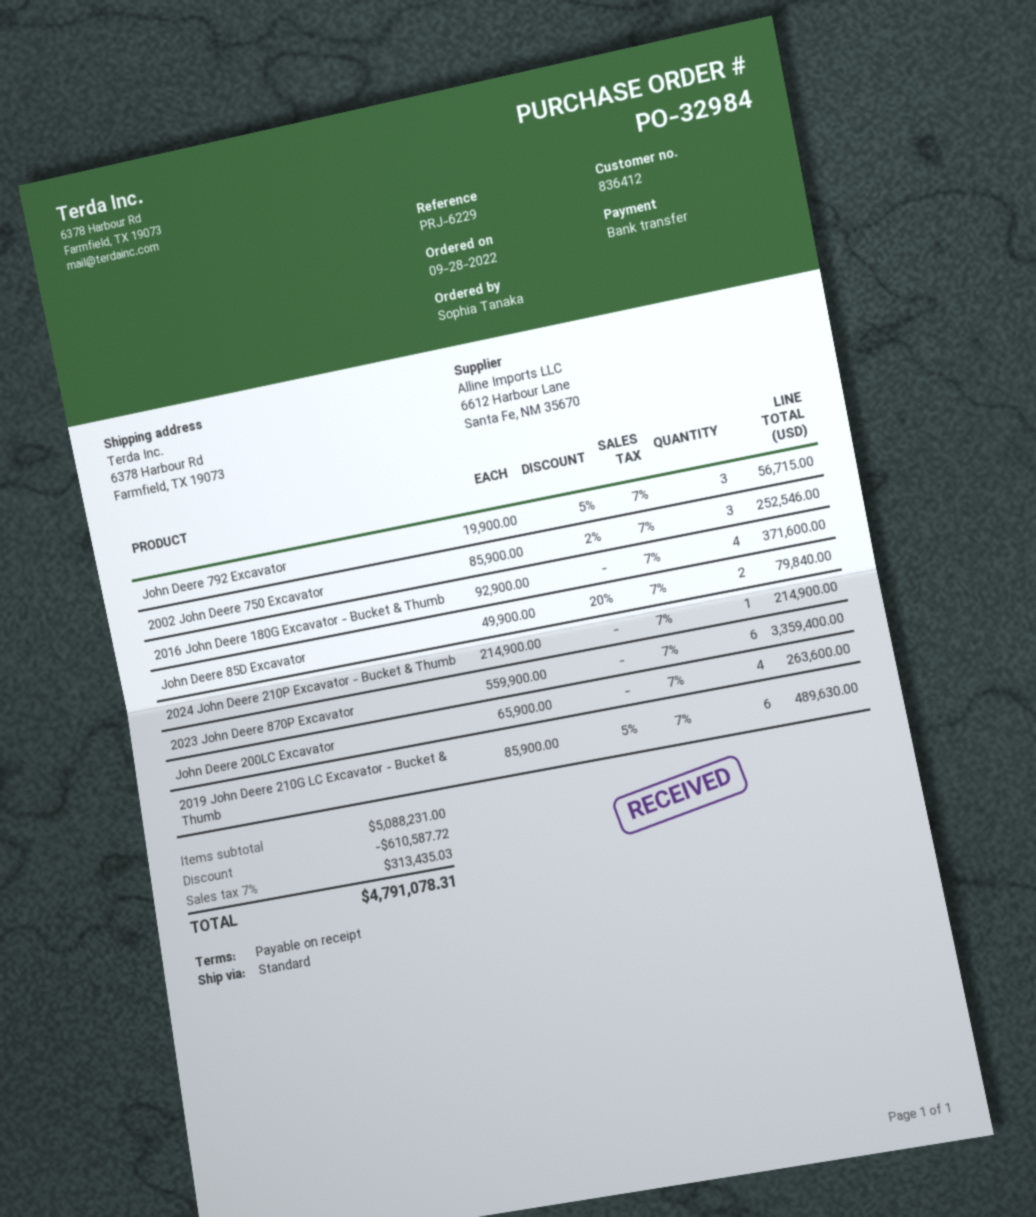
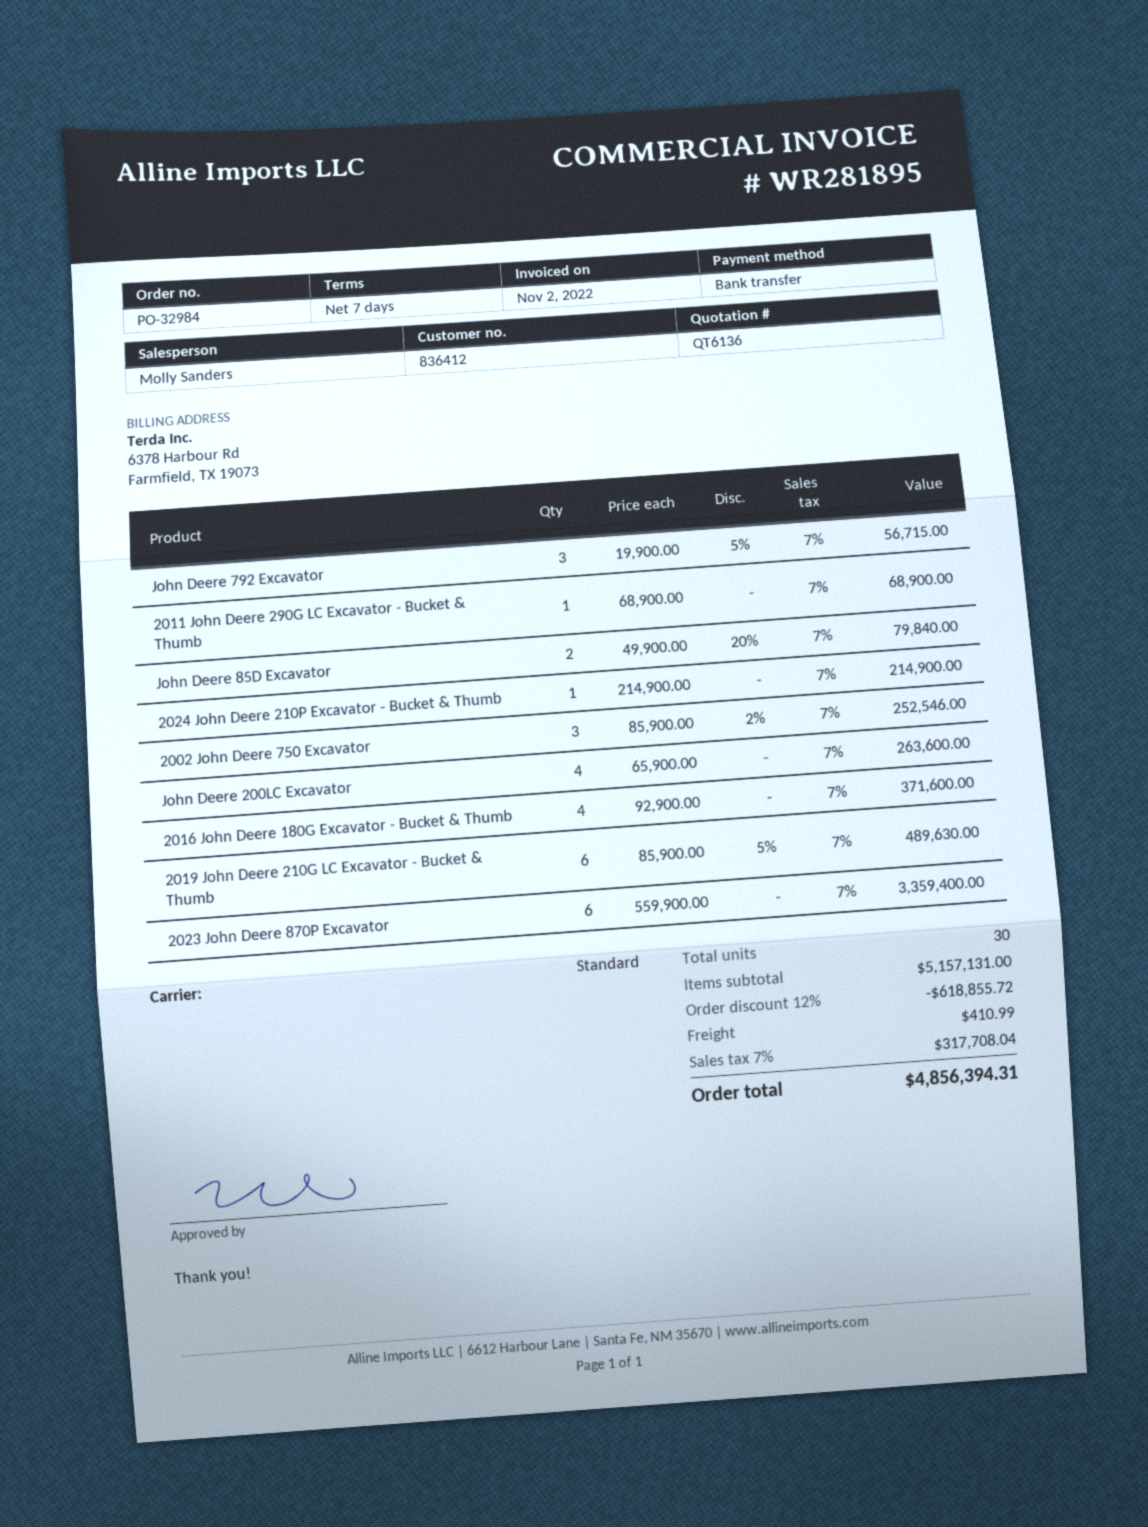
payment terms: on receipt -> 7 days
2011 John Deere 290G LC Excavator - Bucket & Thumb: none -> 1 x 68900.00 = 68900.00
subtotal: 5088231.00 -> 5157131.00
discount: 610587.72 -> 618855.72
shipping: none -> 410.99
tax: 7% = 313435.03 -> 7% = 317708.04
total: 4791078.31 -> 4856394.31

